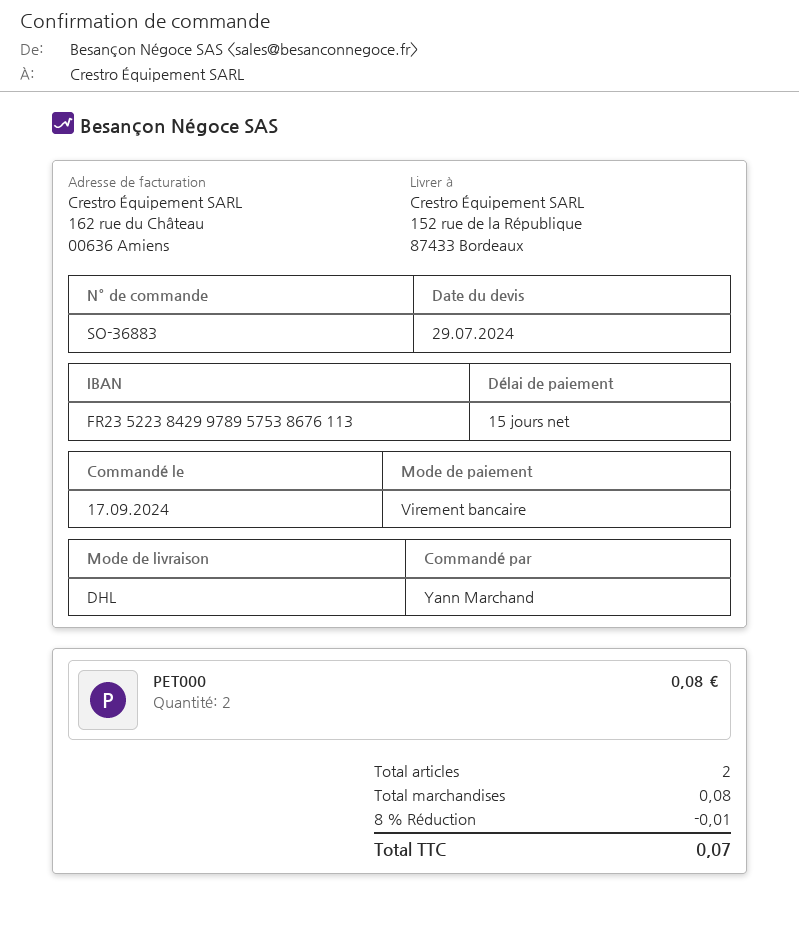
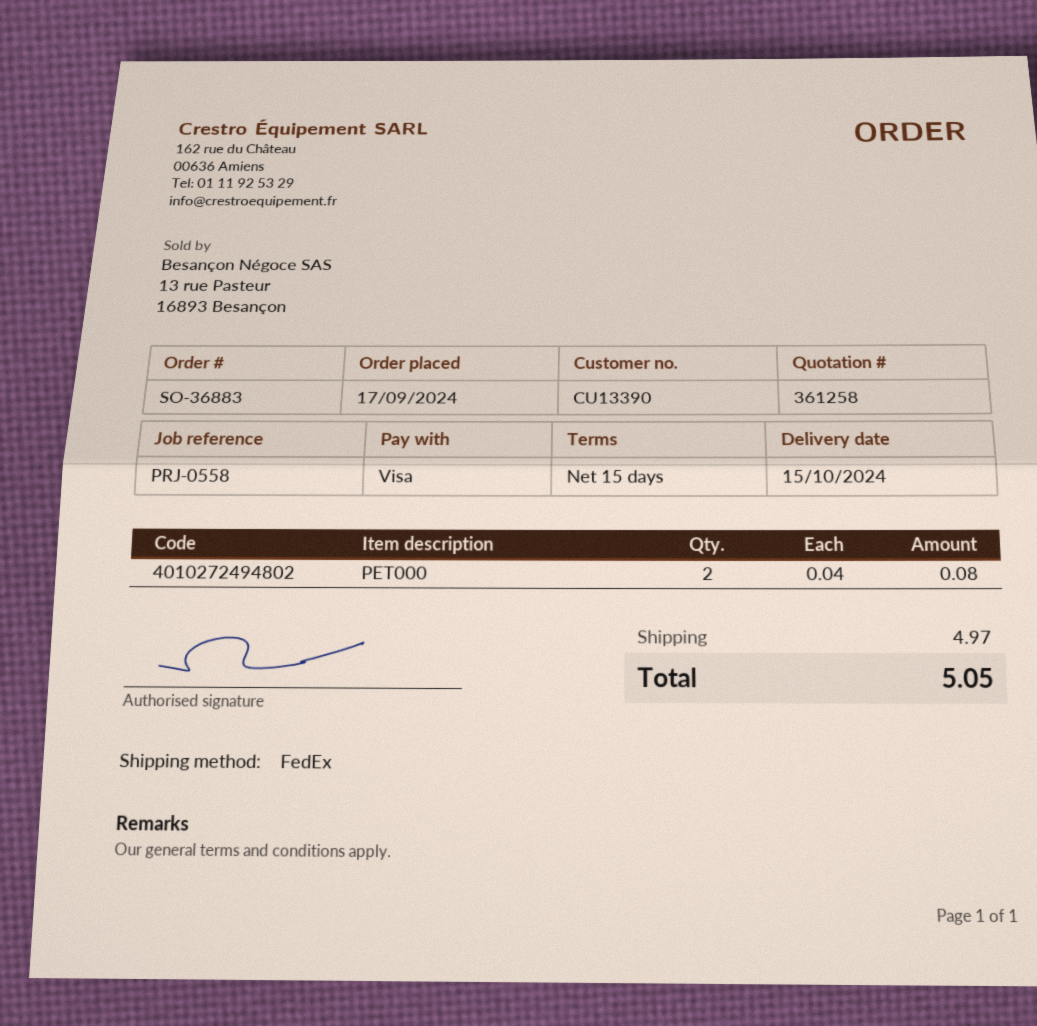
payment method: bank transfer -> Visa
shipping method: DHL -> FedEx
discount: 8% = 0.01 -> none
shipping: none -> 4.97
total: 0.07 -> 5.05

